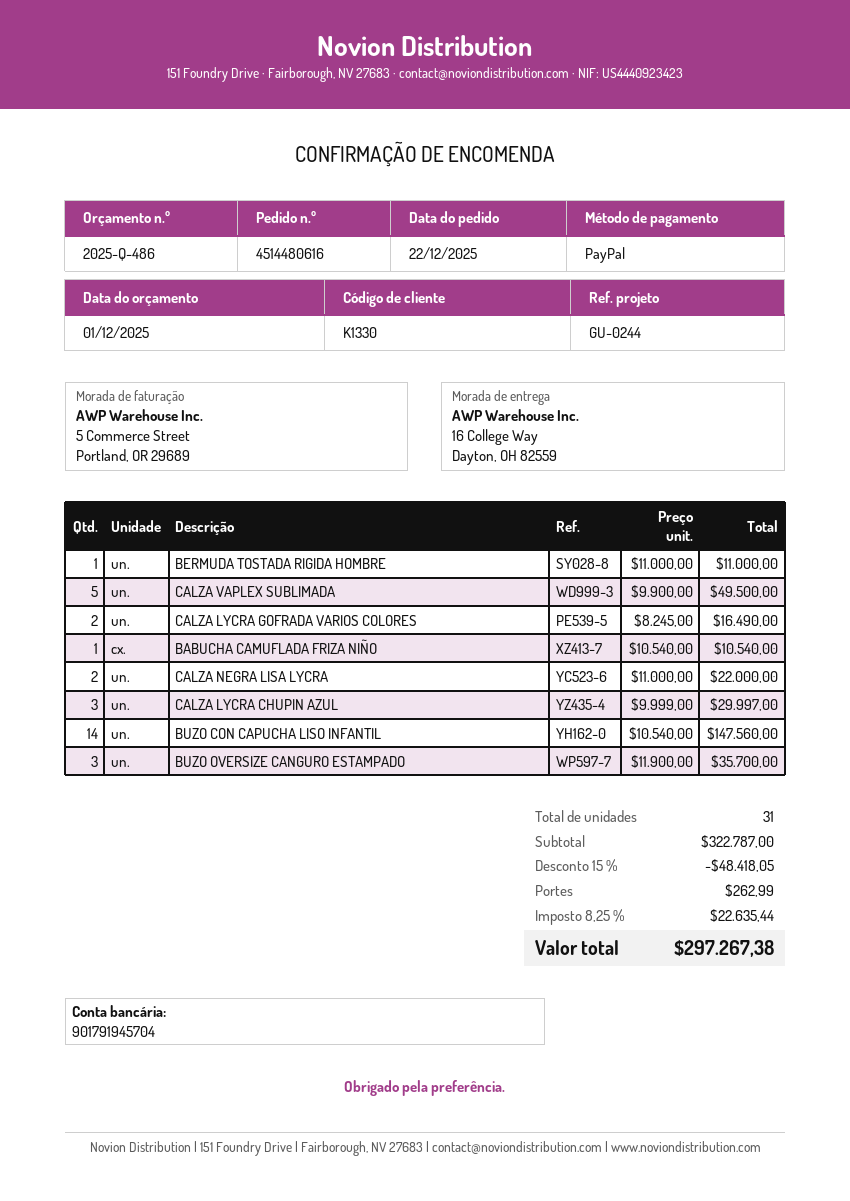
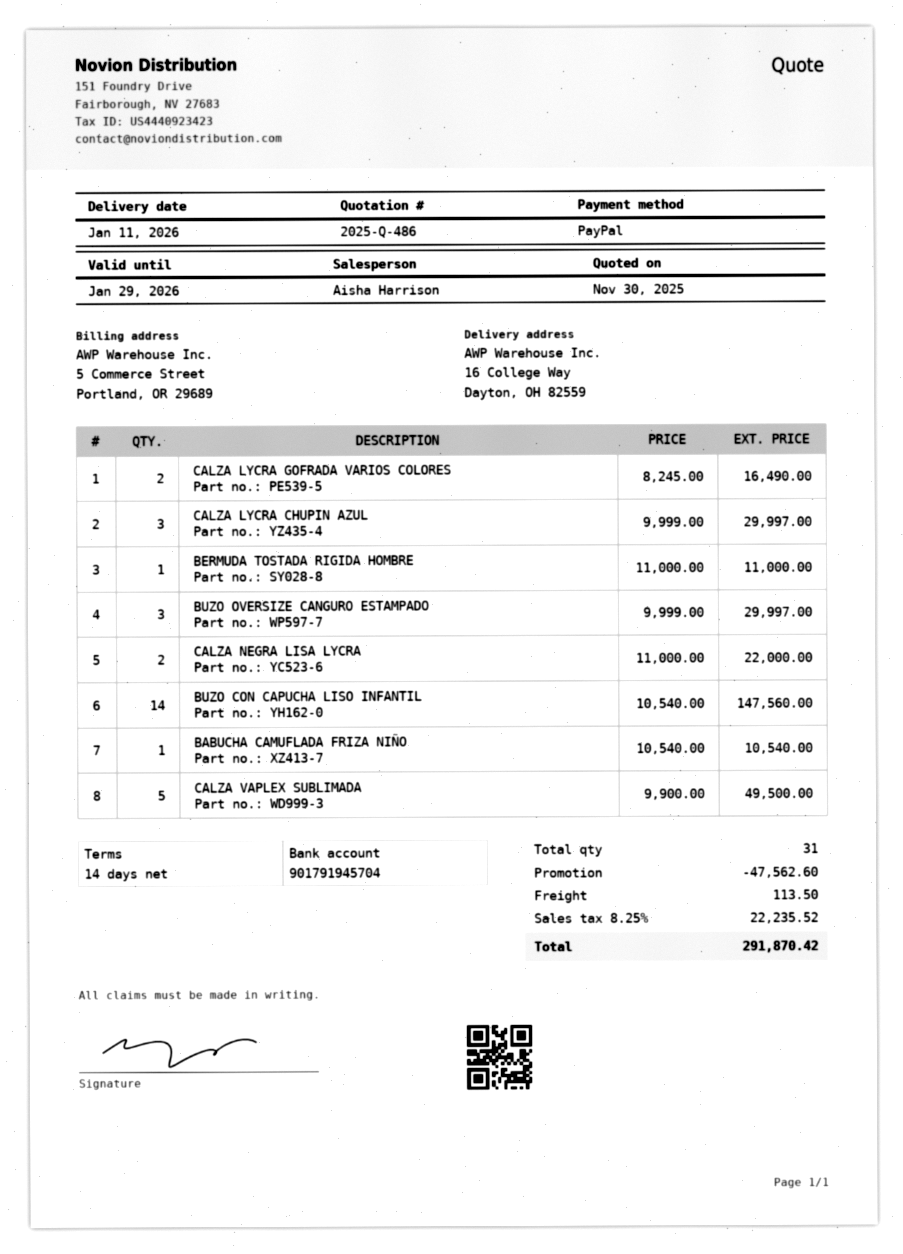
quote date: 2025-12-01 -> 2025-11-30
BUZO OVERSIZE CANGURO ESTAMPADO: 3 x 11900.00 = 35700.00 -> 3 x 9999.00 = 29997.00
discount: 48418.05 -> 47562.60
shipping: 262.99 -> 113.50
tax: 8.25% = 22635.44 -> 8.25% = 22235.52
total: 297267.38 -> 291870.42

